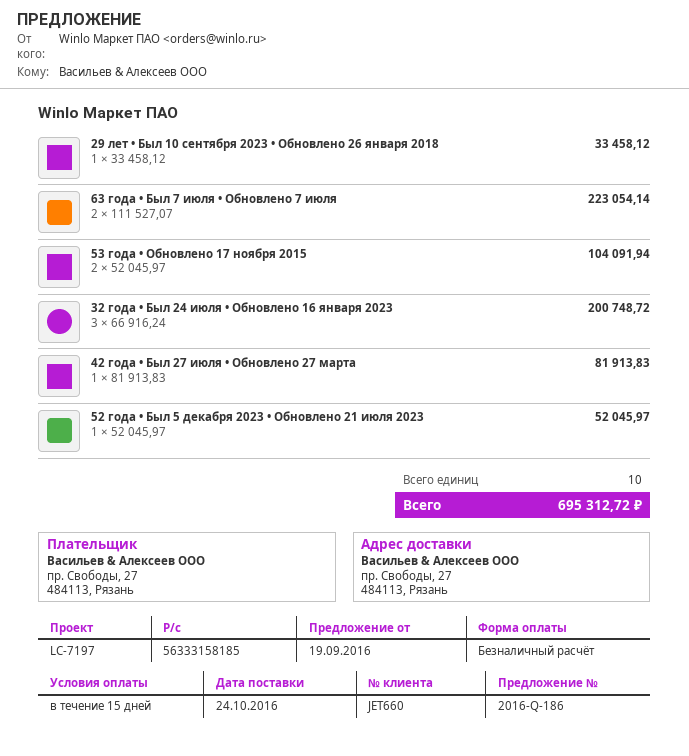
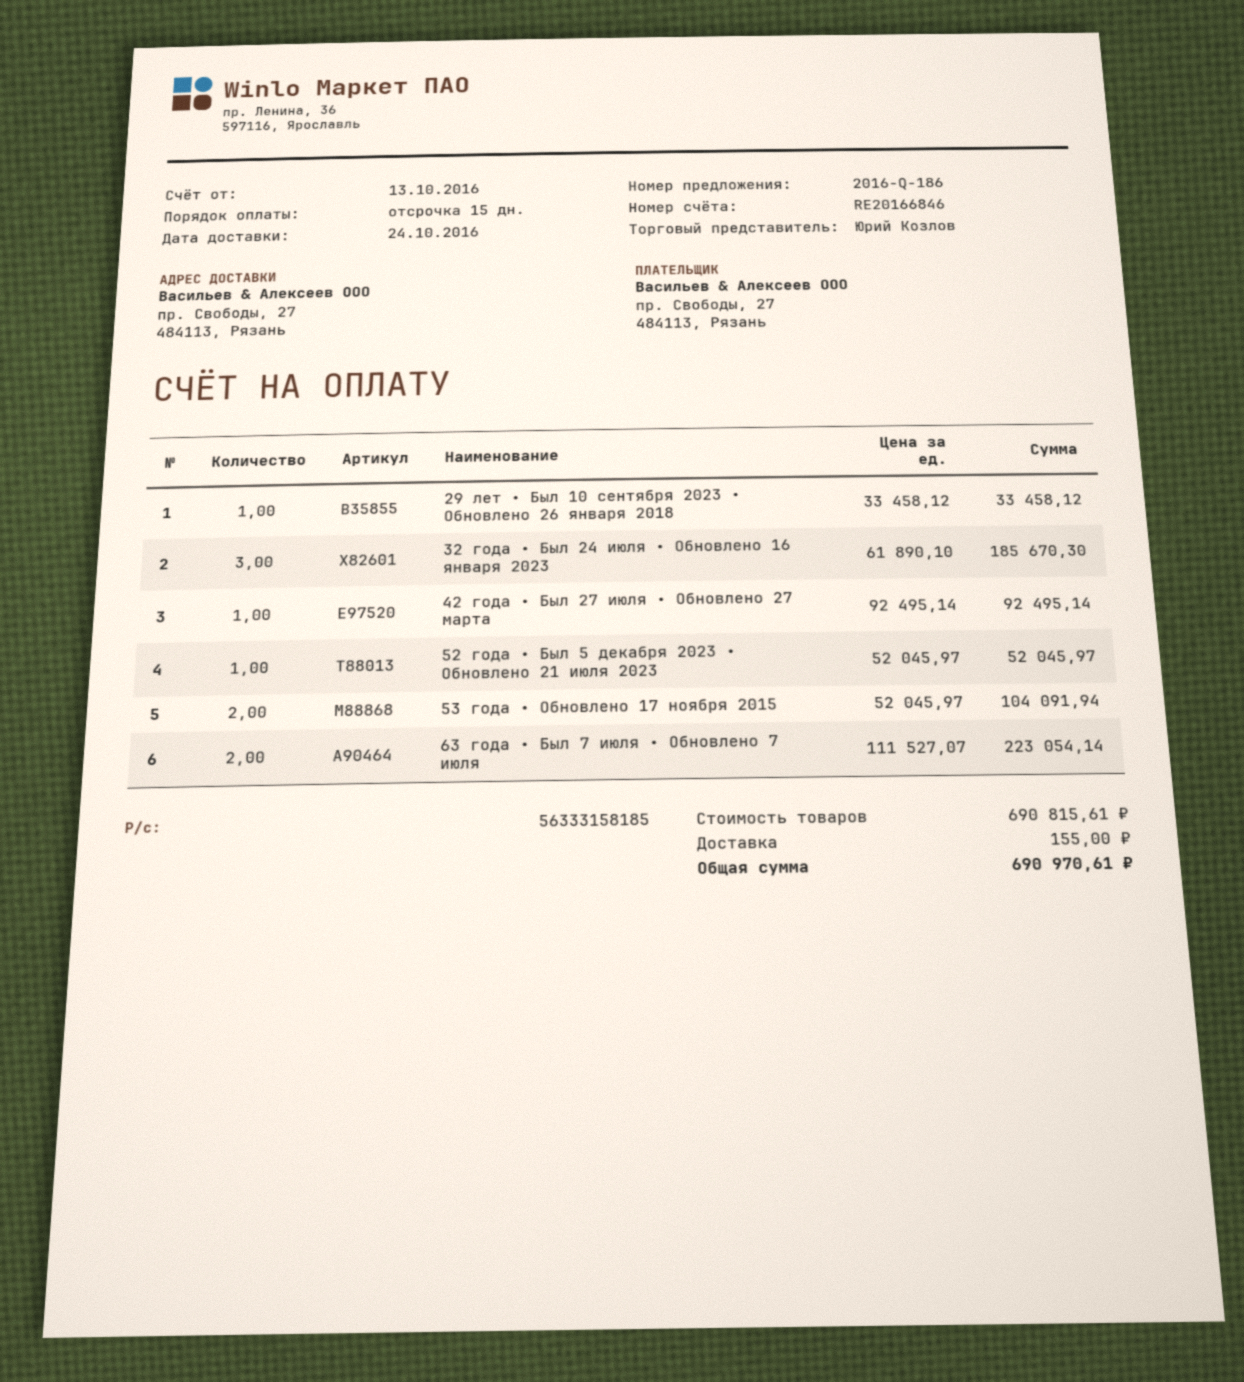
32 года • Был 24 июля • Обновлено 16 января 2023: 3 x 66916.24 = 200748.72 -> 3 x 61890.10 = 185670.30
42 года • Был 27 июля • Обновлено 27 марта: 1 x 81913.83 = 81913.83 -> 1 x 92495.14 = 92495.14
shipping: none -> 155.00
total: 695312.72 -> 690970.61

